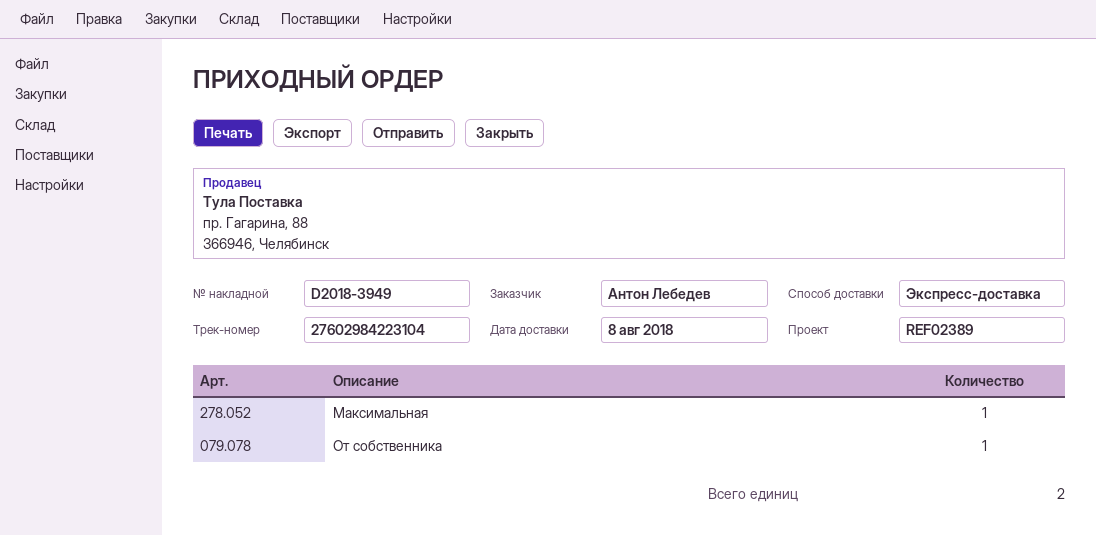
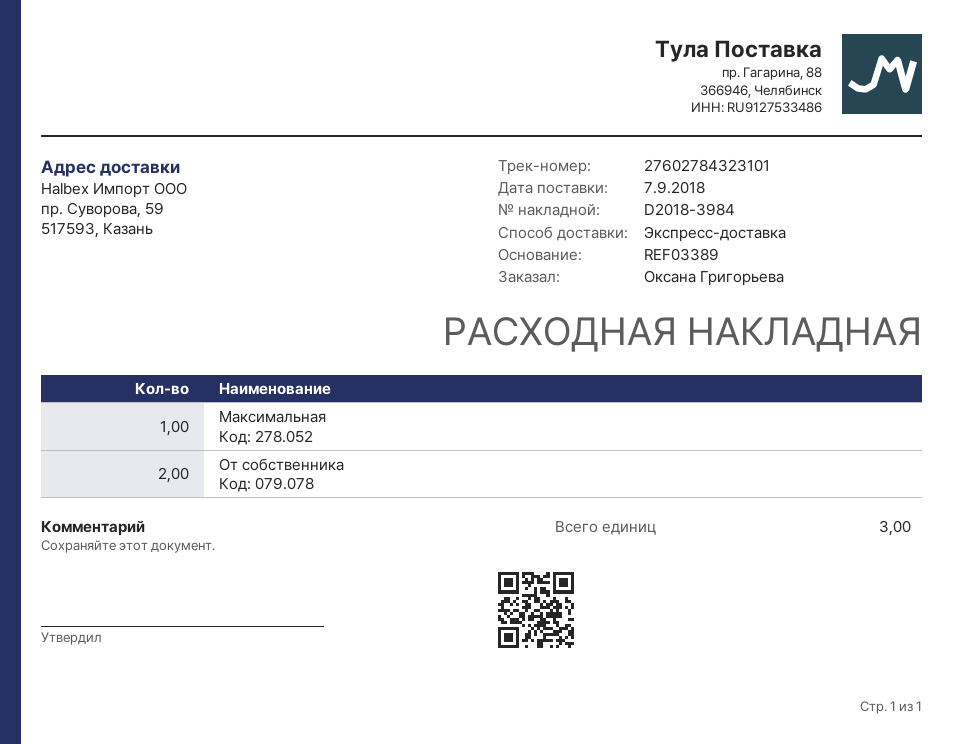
delivery note number: D2018-3949 -> D2018-3984
delivery date: 2018-08-08 -> 2018-09-07
reference: REF02389 -> REF03389
ordered by: Антон Лебедев -> Оксана Григорьева
tracking number: 27602984223104 -> 27602784323101
От собственника: 1 -> 2
total quantity: 2 -> 3

